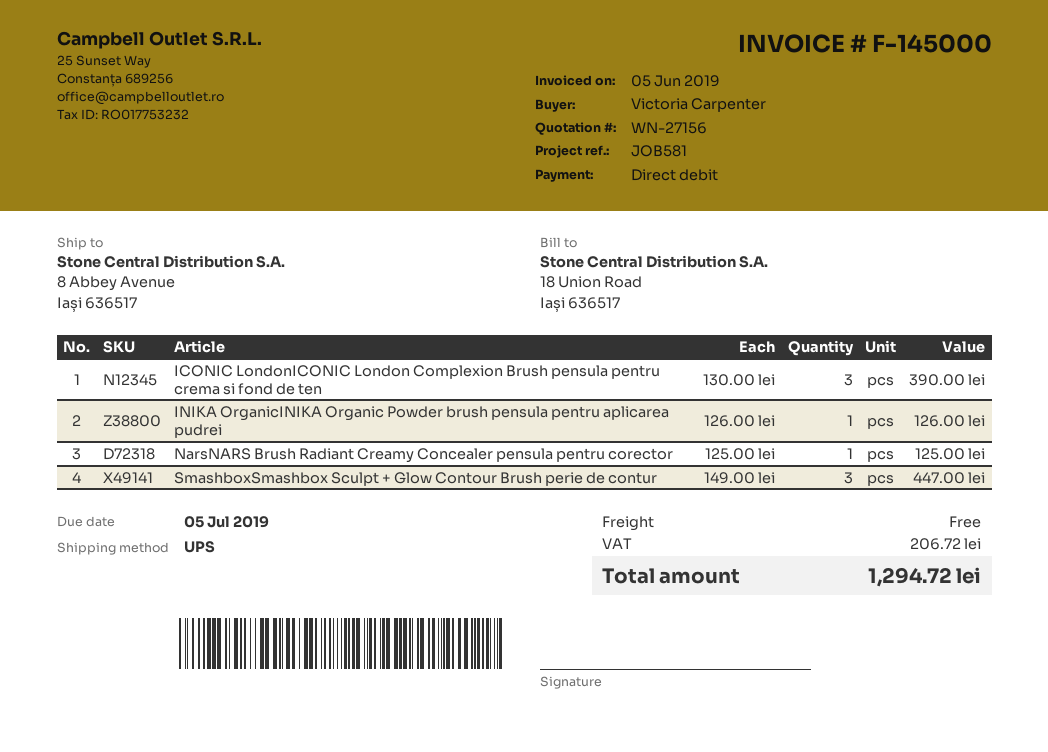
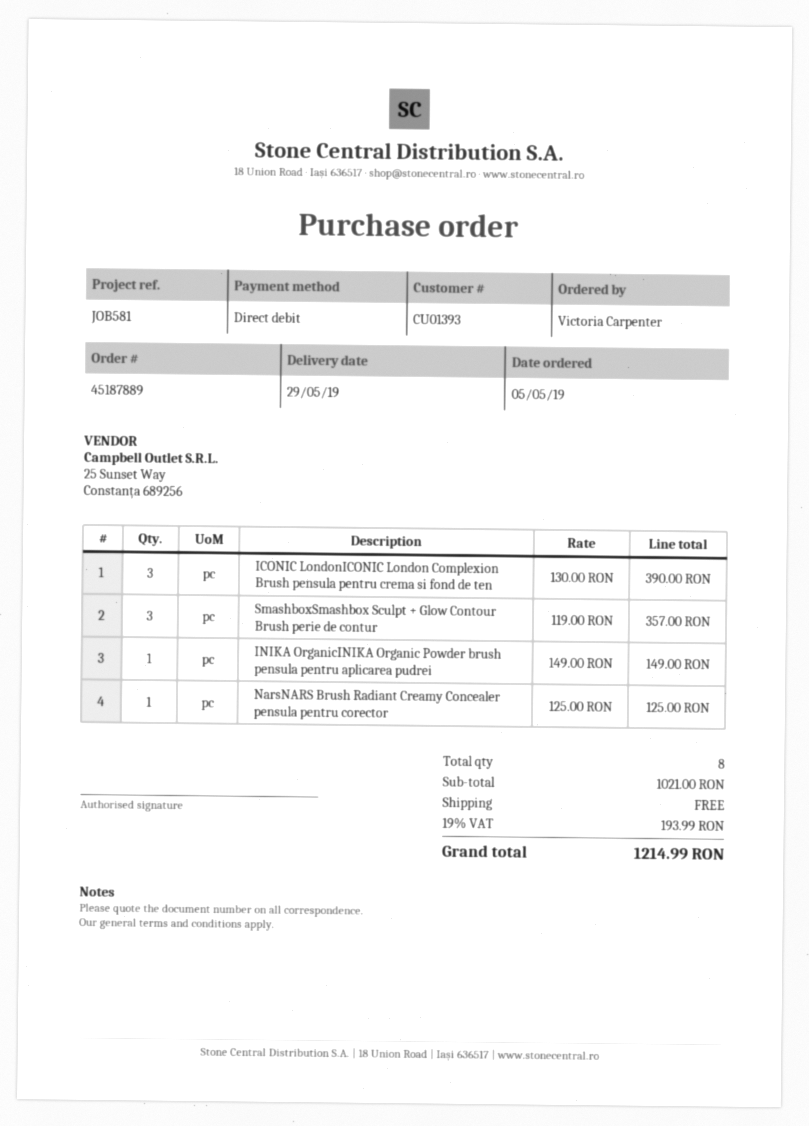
INIKA OrganicINIKA Organic Powder brush pensula pentru aplicarea pudrei: 1 x 126.00 = 126.00 -> 1 x 149.00 = 149.00
SmashboxSmashbox Sculpt + Glow Contour Brush perie de contur: 3 x 149.00 = 447.00 -> 3 x 119.00 = 357.00
tax: 206.72 -> 193.99
total: 1294.72 -> 1214.99

